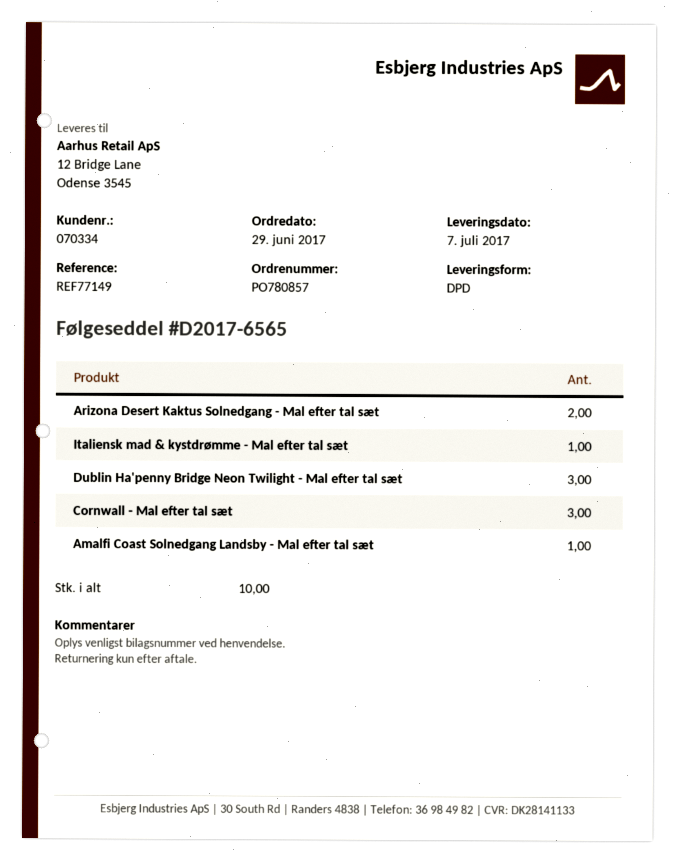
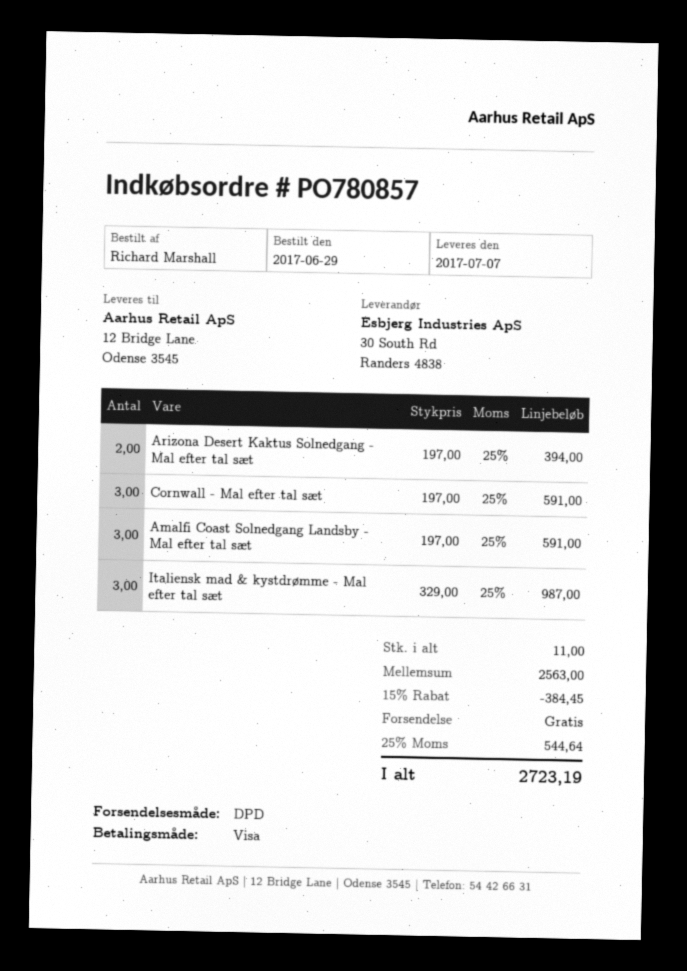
Italiensk mad & kystdrømme - Mal efter tal sæt: 1 -> 3
Dublin Ha'penny Bridge Neon Twilight - Mal efter tal sæt: 3 -> none
Amalfi Coast Solnedgang Landsby - Mal efter tal sæt: 1 -> 3
total quantity: 10 -> 11

